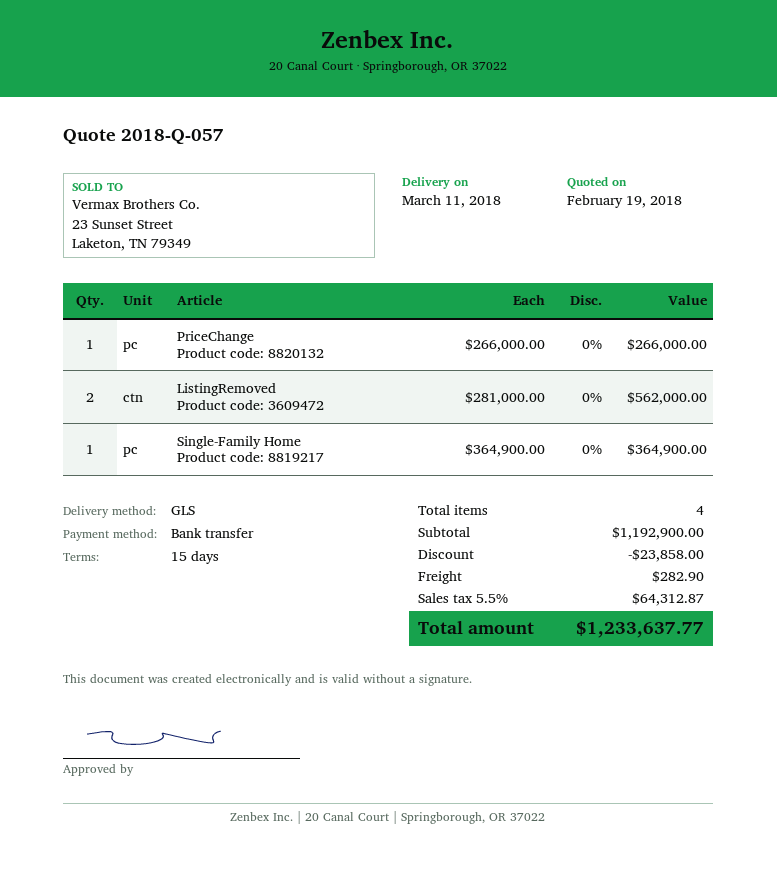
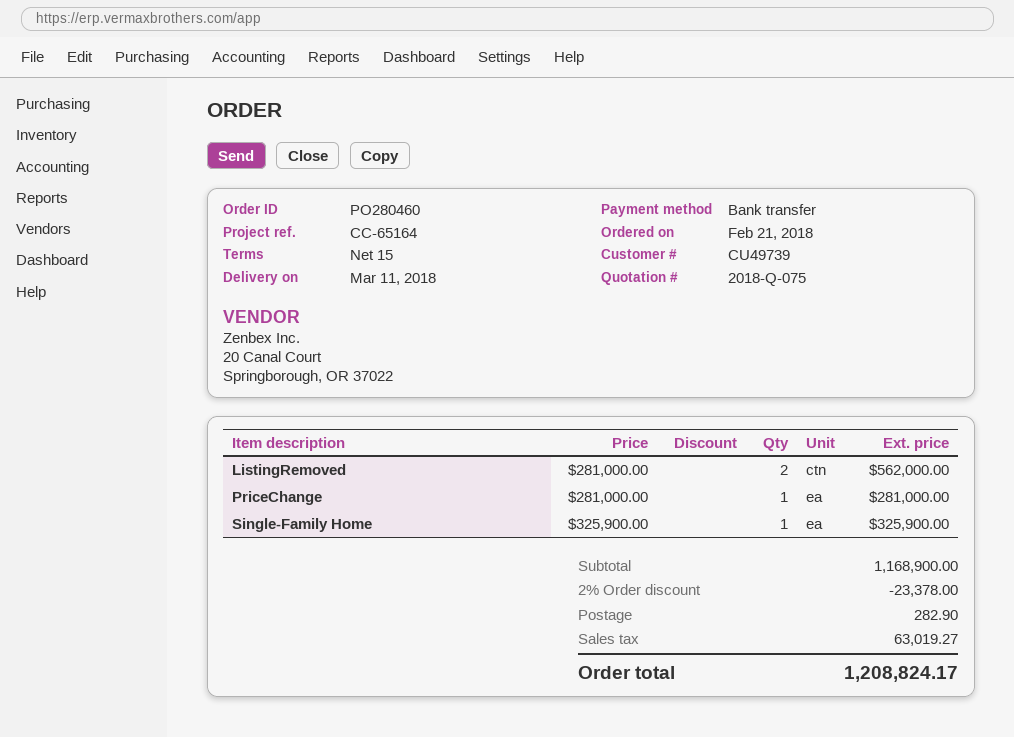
quote number: 2018-Q-057 -> 2018-Q-075
PriceChange: 1 x 266000.00 = 266000.00 -> 1 x 281000.00 = 281000.00
Single-Family Home: 1 x 364900.00 = 364900.00 -> 1 x 325900.00 = 325900.00
subtotal: 1192900.00 -> 1168900.00
discount: 23858.00 -> 23378.00
tax: 64312.87 -> 63019.27
total: 1233637.77 -> 1208824.17

